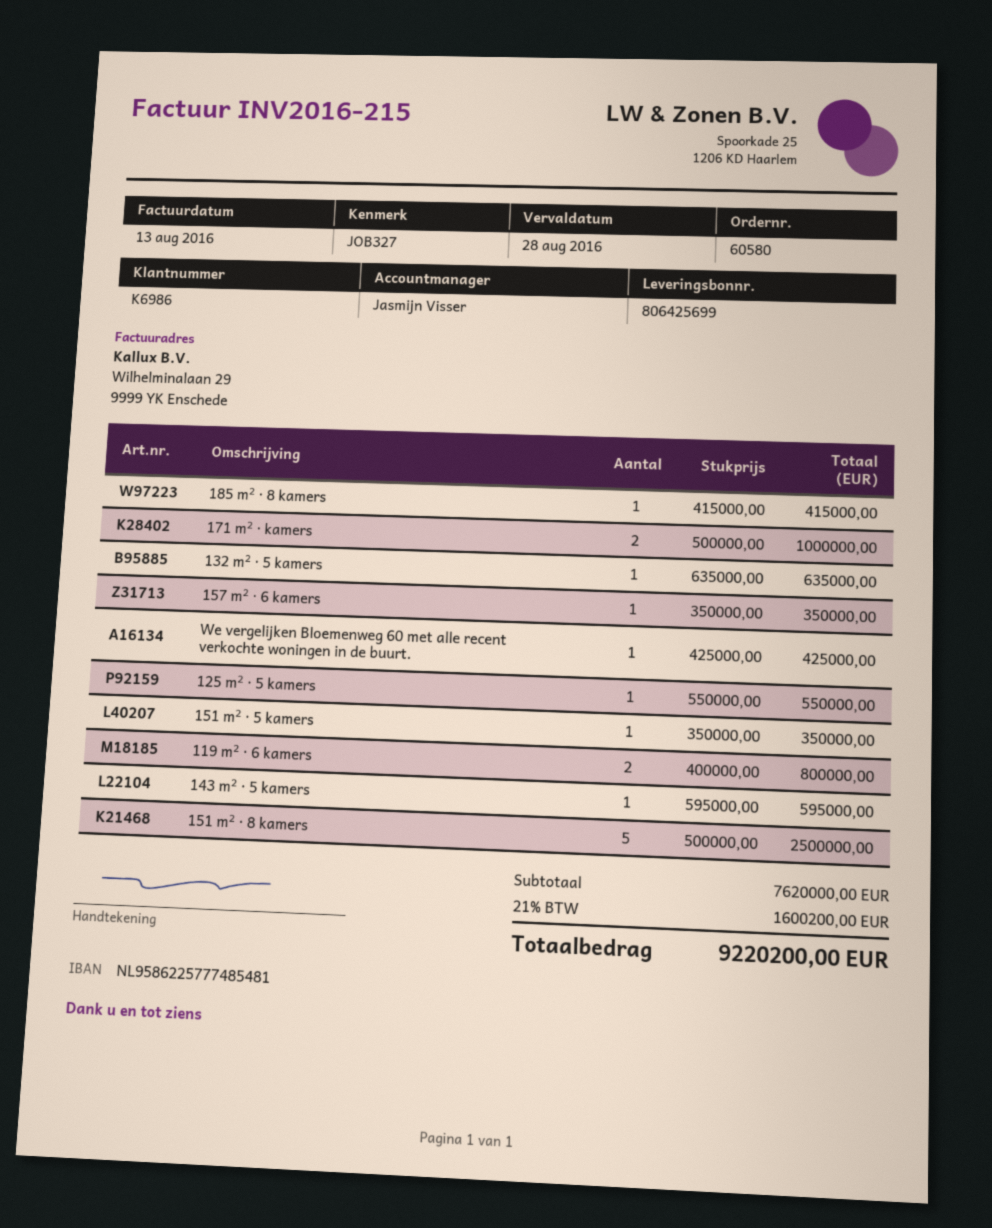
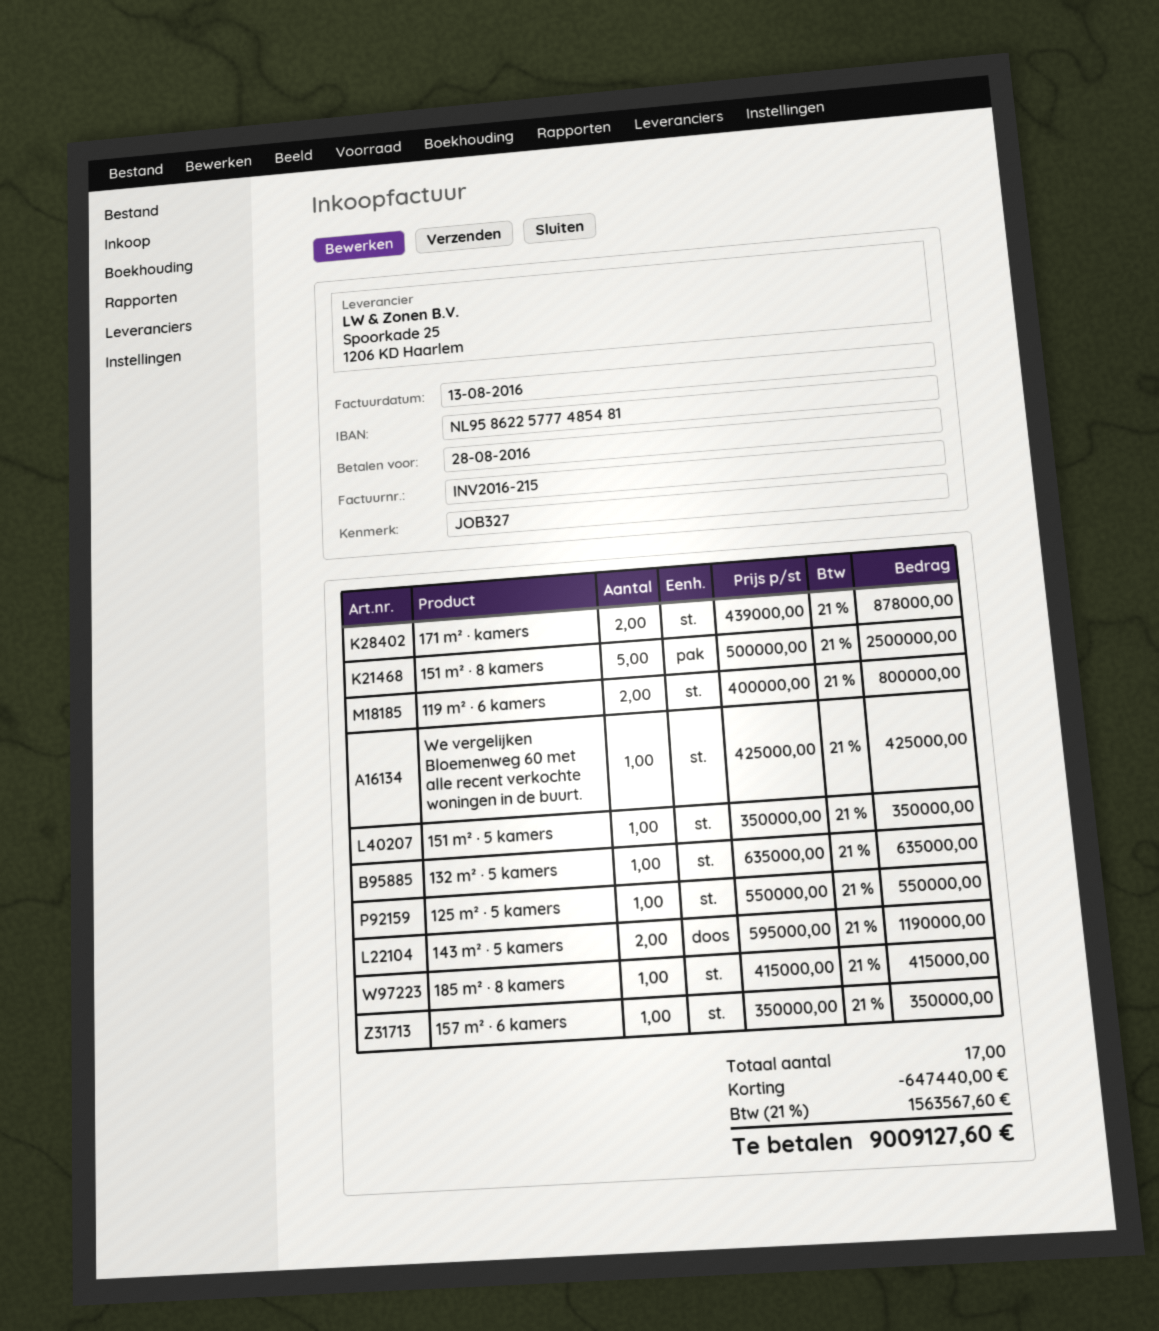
171 m² · kamers: 2 x 500000.00 = 1000000.00 -> 2 x 439000.00 = 878000.00
143 m² · 5 kamers: 1 x 595000.00 = 595000.00 -> 2 x 595000.00 = 1190000.00
discount: none -> 647440.00
tax: 21% = 1600200.00 -> 21% = 1563567.60
total: 9220200.00 -> 9009127.60

